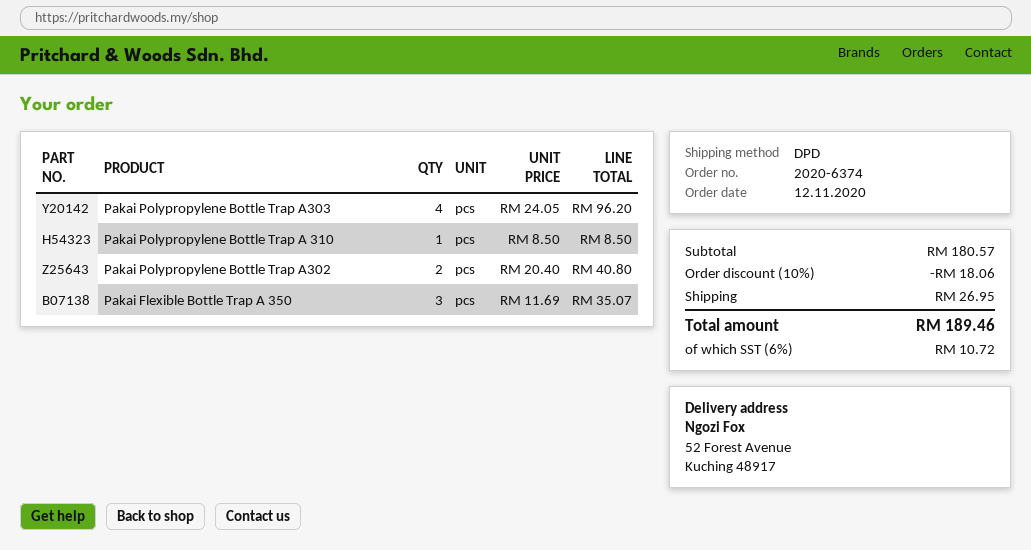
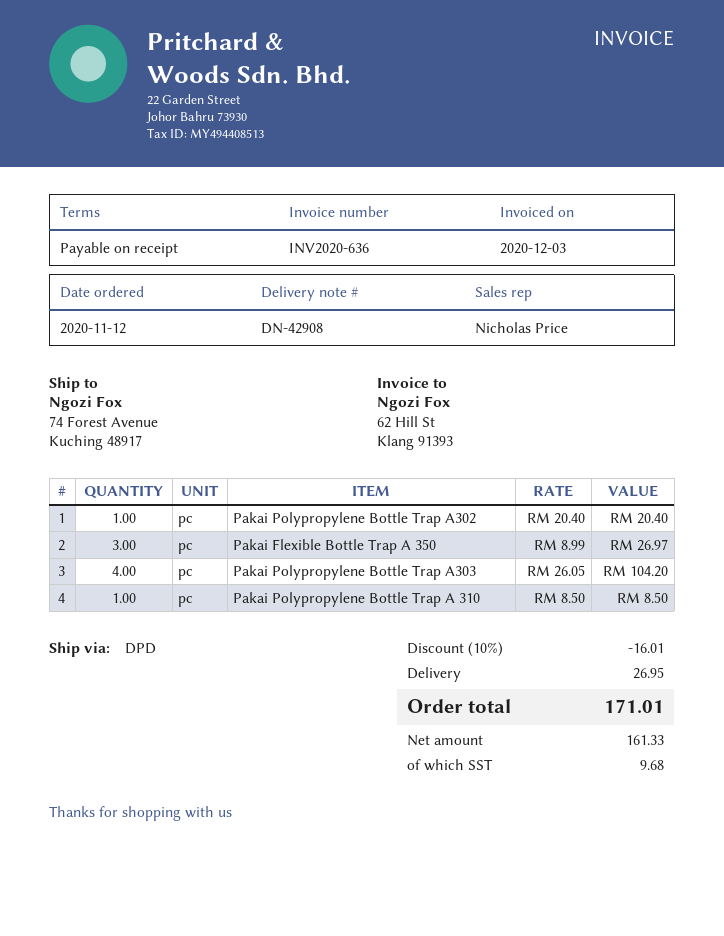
ship to: 52 Forest Avenue, Kuching 48917 -> 74 Forest Avenue, Kuching 48917
Pakai Polypropylene Bottle Trap A303: 4 x 24.05 = 96.20 -> 4 x 26.05 = 104.20
Pakai Polypropylene Bottle Trap A302: 2 x 20.40 = 40.80 -> 1 x 20.40 = 20.40
Pakai Flexible Bottle Trap A 350: 3 x 11.69 = 35.07 -> 3 x 8.99 = 26.97
discount: 10% = 18.06 -> 10% = 16.01
tax: 10.72 -> 9.68
total: 189.46 -> 171.01

